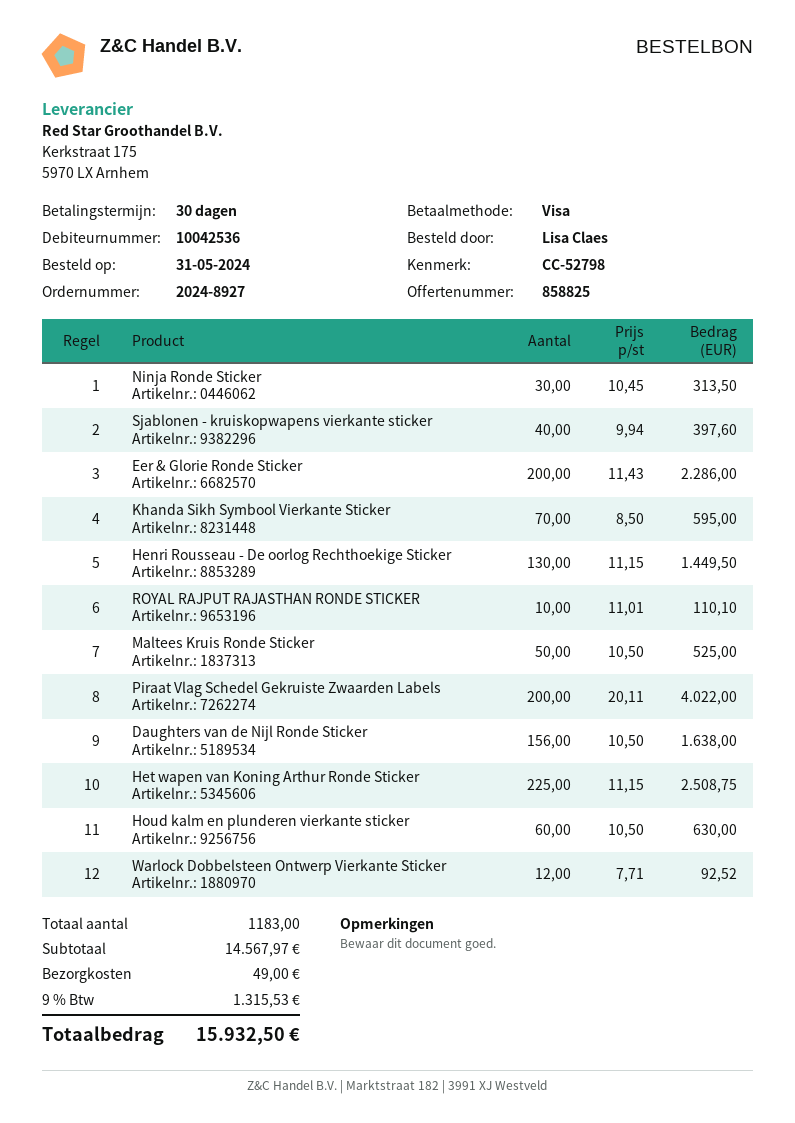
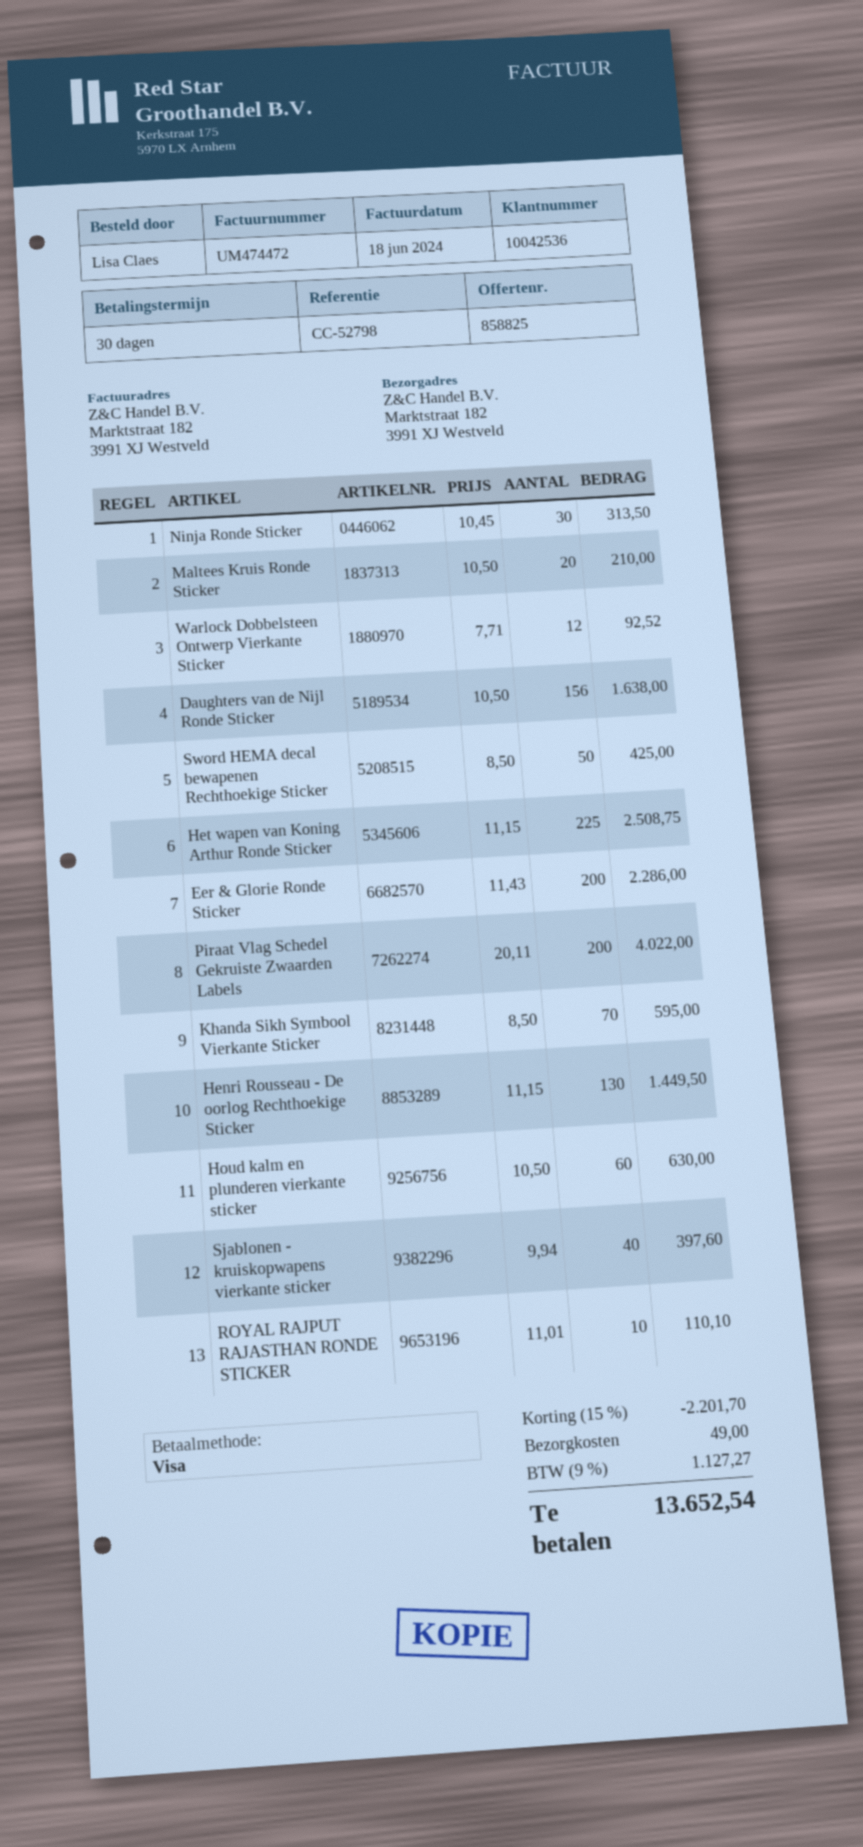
Maltees Kruis Ronde Sticker: 50 x 10.50 = 525.00 -> 20 x 10.50 = 210.00
Sword HEMA decal bewapenen Rechthoekige Sticker: none -> 50 x 8.50 = 425.00
discount: none -> 15% = 2201.70
tax: 9% = 1315.53 -> 9% = 1127.27
total: 15932.50 -> 13652.54

